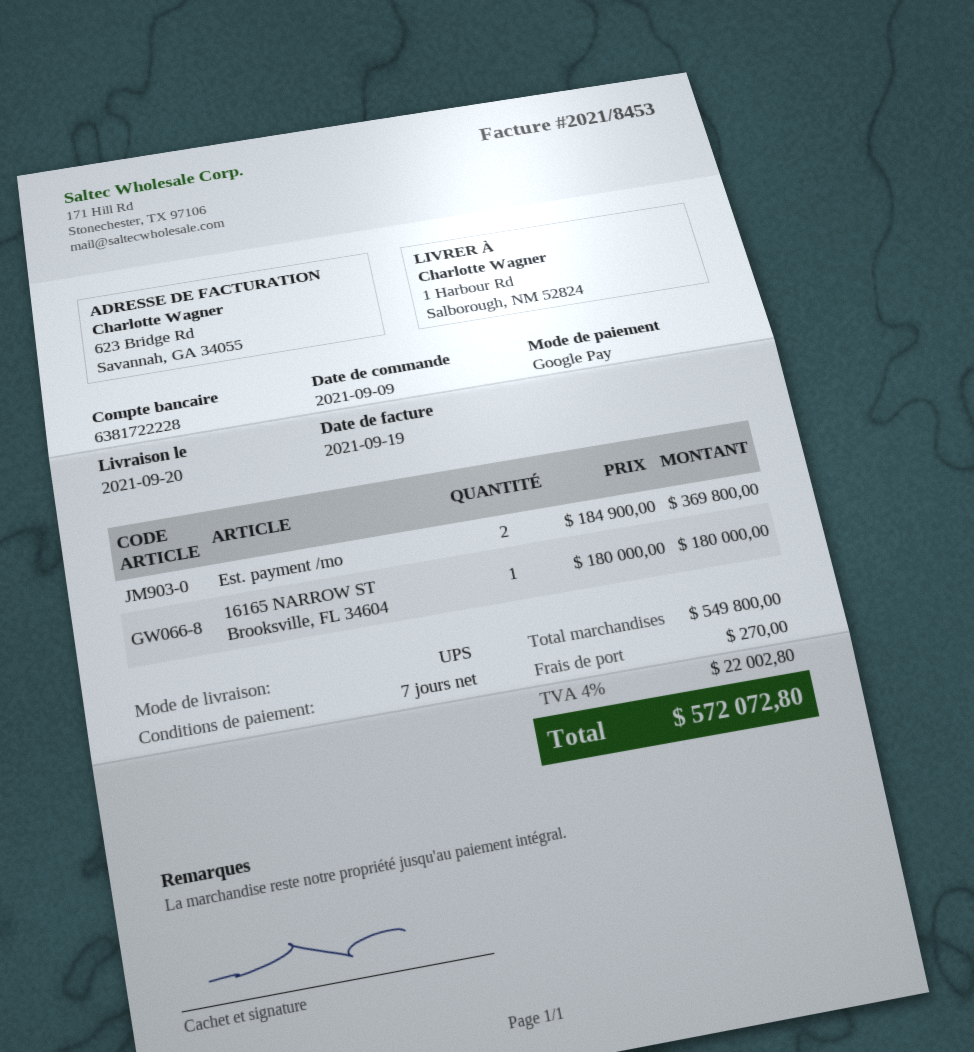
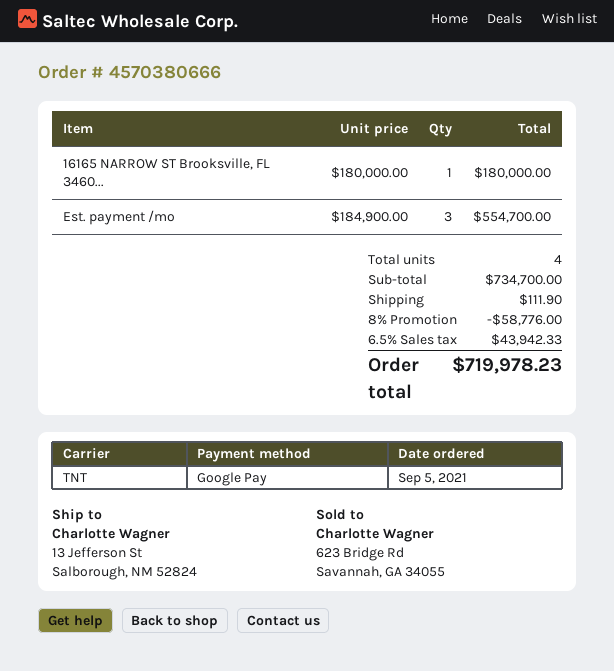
order date: 2021-09-09 -> 2021-09-05
shipping method: UPS -> TNT
ship to: 1 Harbour Rd, Salborough, NM 52824 -> 13 Jefferson St, Salborough, NM 52824
Est. payment /mo: 2 x 184900.00 = 369800.00 -> 3 x 184900.00 = 554700.00
subtotal: 549800.00 -> 734700.00
discount: none -> 8% = 58776.00
shipping: 270.00 -> 111.90
tax: 4% = 22002.80 -> 6.5% = 43942.33
total: 572072.80 -> 719978.23

